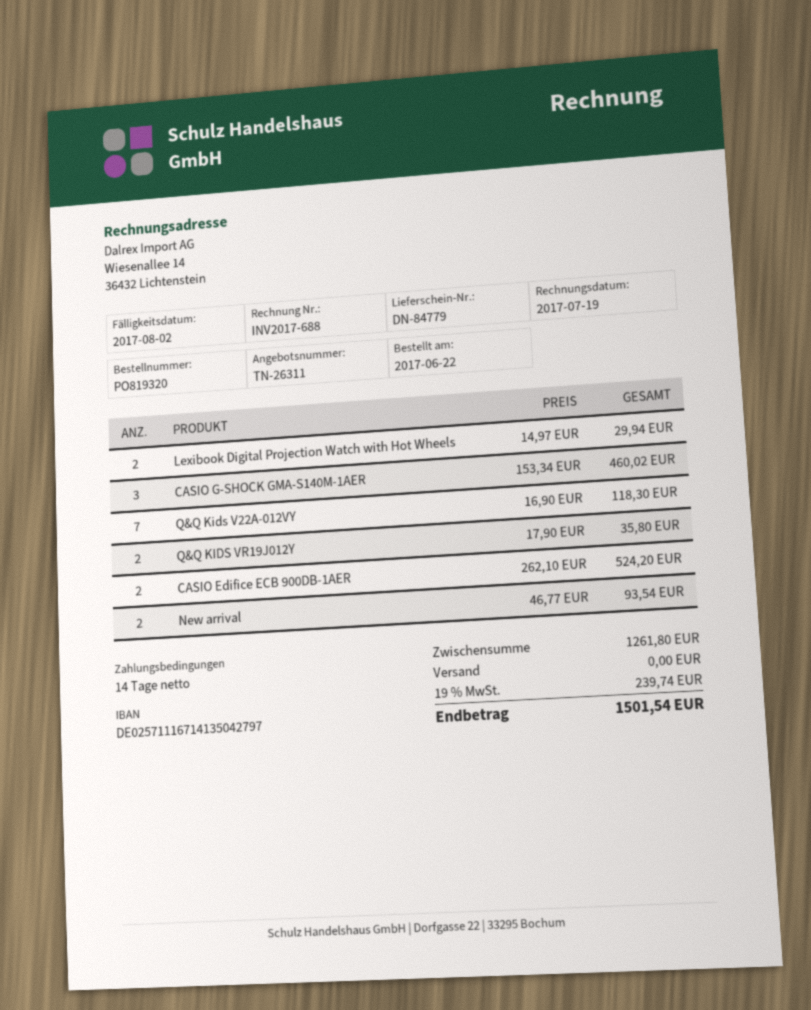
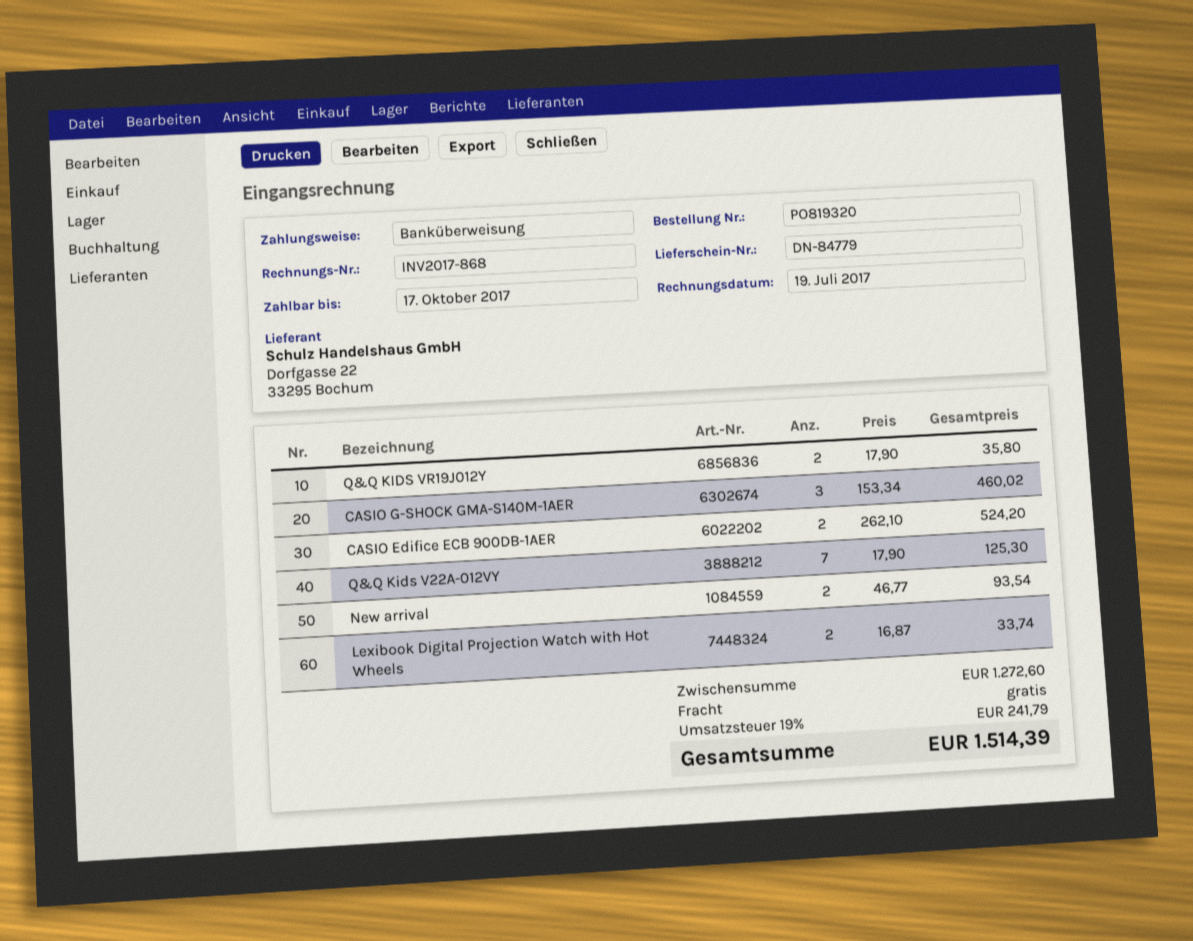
invoice number: INV2017-688 -> INV2017-868
due date: 2017-08-02 -> 2017-10-17
Lexibook Digital Projection Watch with Hot Wheels: 2 x 14.97 = 29.94 -> 2 x 16.87 = 33.74
Q&Q Kids V22A-012VY: 7 x 16.90 = 118.30 -> 7 x 17.90 = 125.30
subtotal: 1261.80 -> 1272.60
tax: 19% = 239.74 -> 19% = 241.79
total: 1501.54 -> 1514.39

